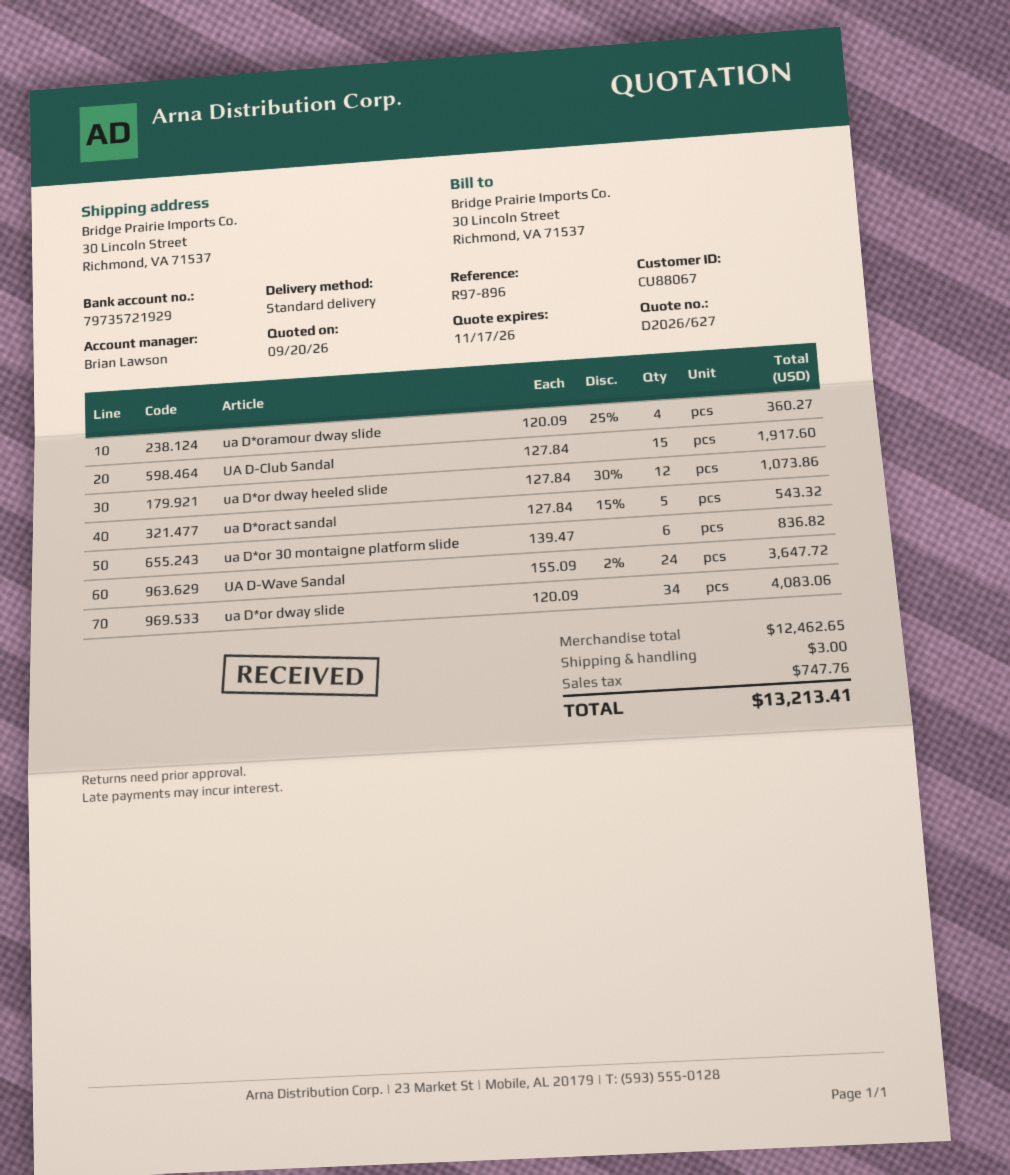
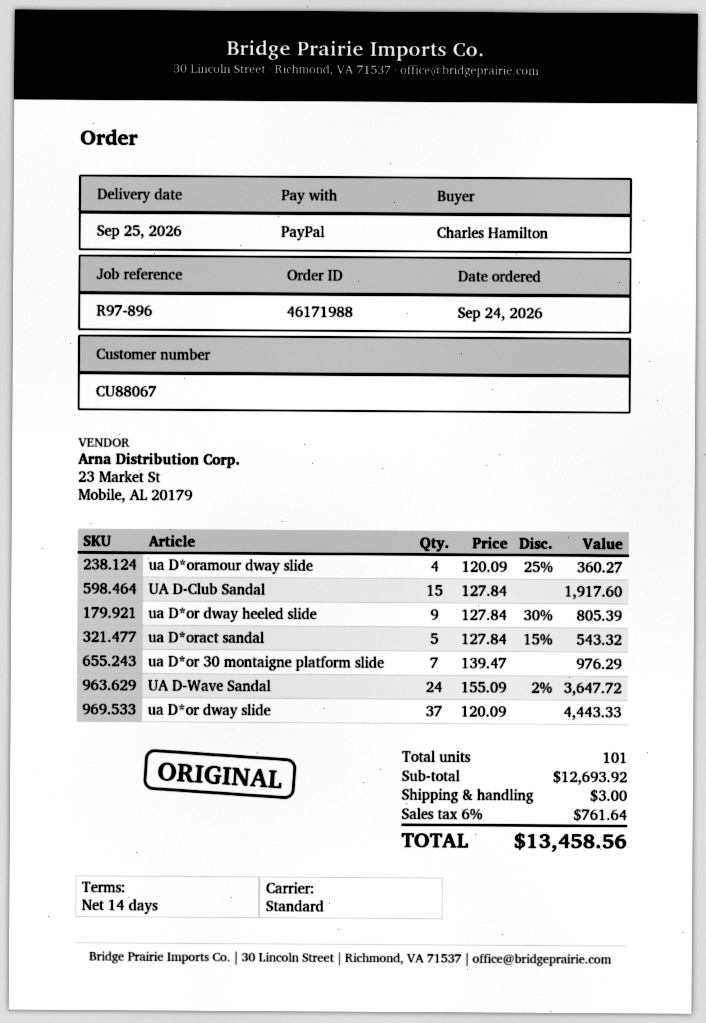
ua D*or dway heeled slide: 12 x 127.84 - 30% = 1073.86 -> 9 x 127.84 - 30% = 805.39
ua D*or 30 montaigne platform slide: 6 x 139.47 = 836.82 -> 7 x 139.47 = 976.29
ua D*or dway slide: 34 x 120.09 = 4083.06 -> 37 x 120.09 = 4443.33
subtotal: 12462.65 -> 12693.92
tax: 747.76 -> 761.64
total: 13213.41 -> 13458.56

